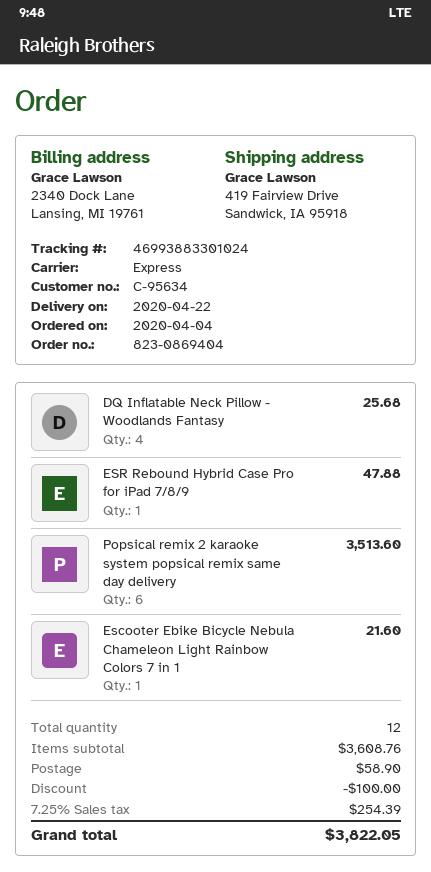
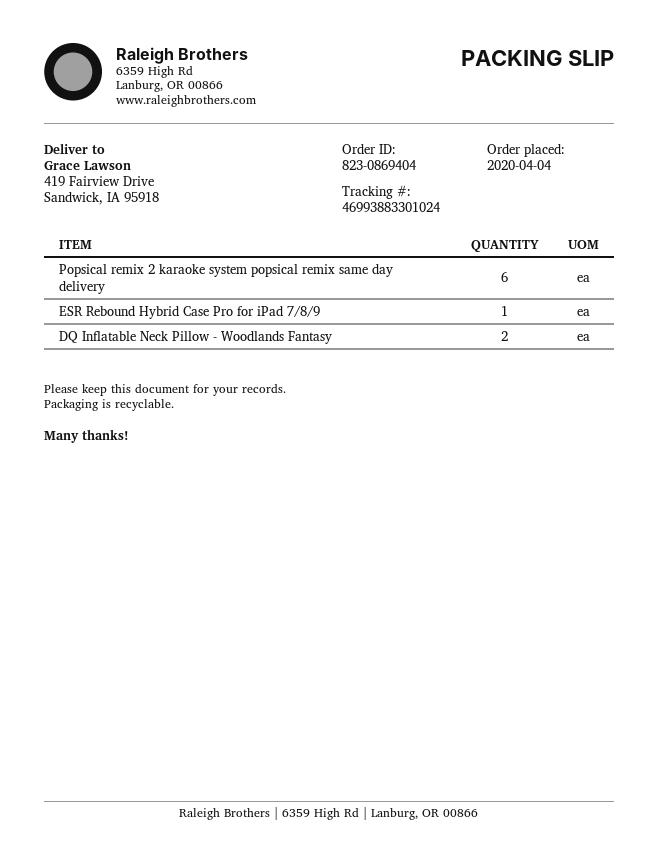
DQ Inflatable Neck Pillow - Woodlands Fantasy: 4 -> 2
Escooter Ebike Bicycle Nebula Chameleon Light Rainbow Colors 7 in 1: 1 -> none

